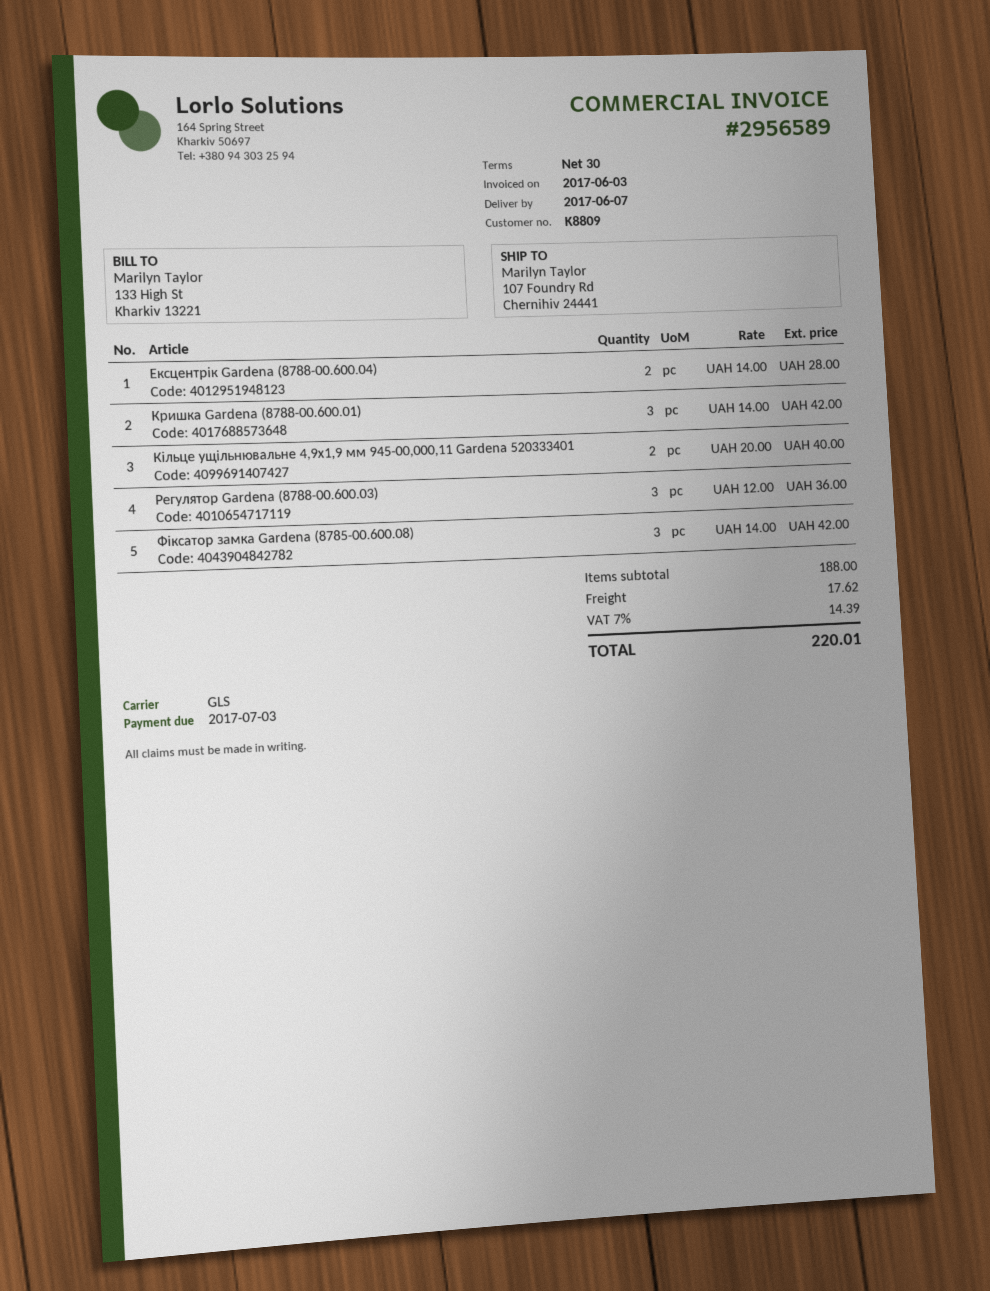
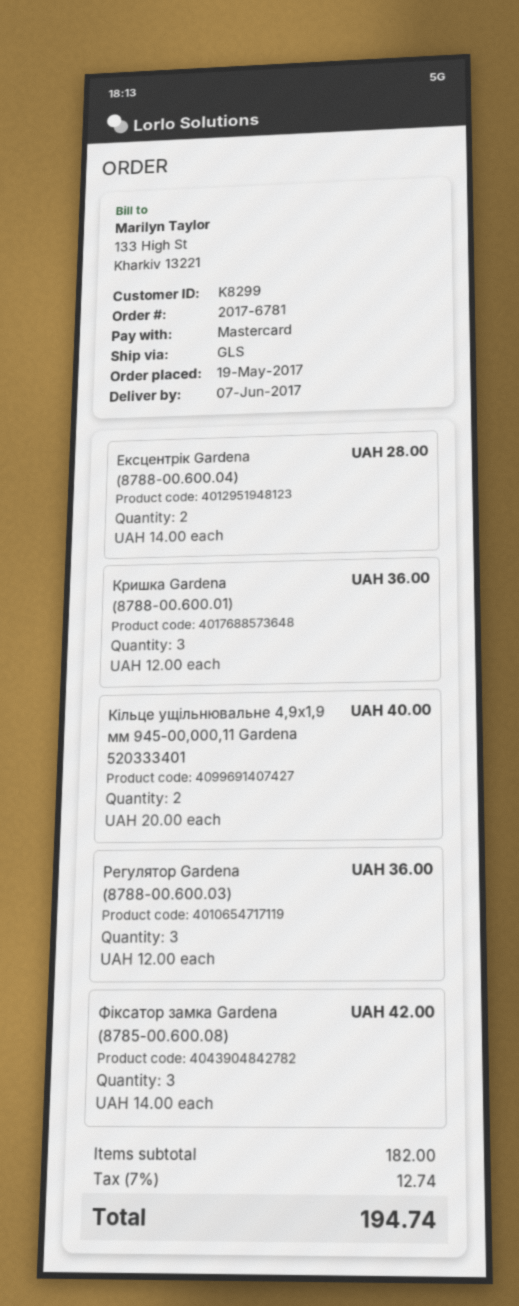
customer number: K8809 -> K8299
Кришка Gardena (8788-00.600.01): 3 x 14.00 = 42.00 -> 3 x 12.00 = 36.00
subtotal: 188.00 -> 182.00
shipping: 17.62 -> none
tax: 7% = 14.39 -> 7% = 12.74
total: 220.01 -> 194.74

